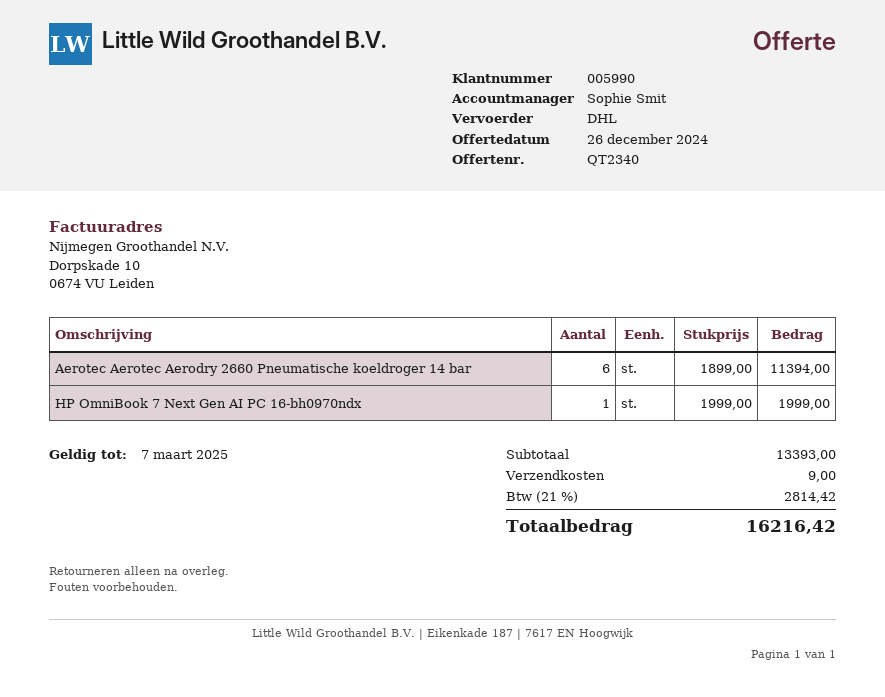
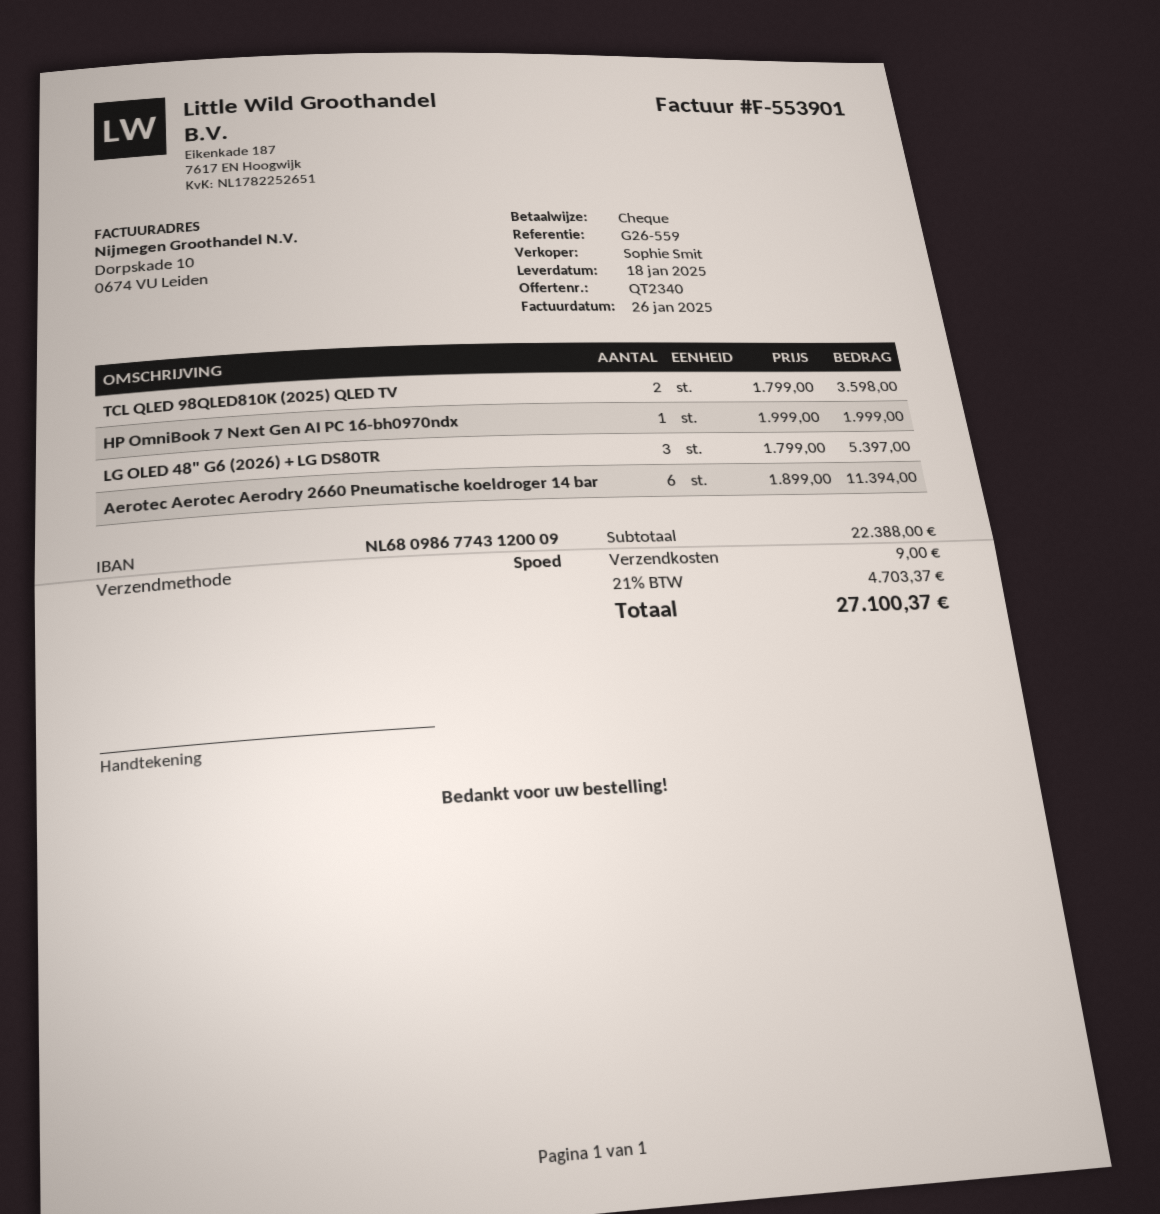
shipping method: DHL -> express
TCL QLED 98QLED810K (2025) QLED TV: none -> 2 x 1799.00 = 3598.00
LG OLED 48" G6 (2026) + LG DS80TR: none -> 3 x 1799.00 = 5397.00
subtotal: 13393.00 -> 22388.00
tax: 21% = 2814.42 -> 21% = 4703.37
total: 16216.42 -> 27100.37

